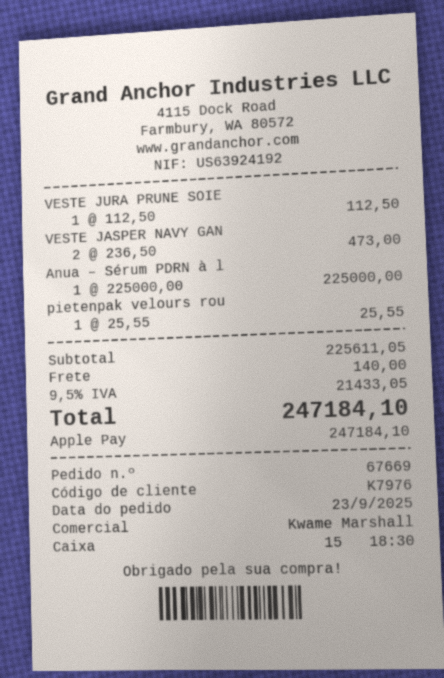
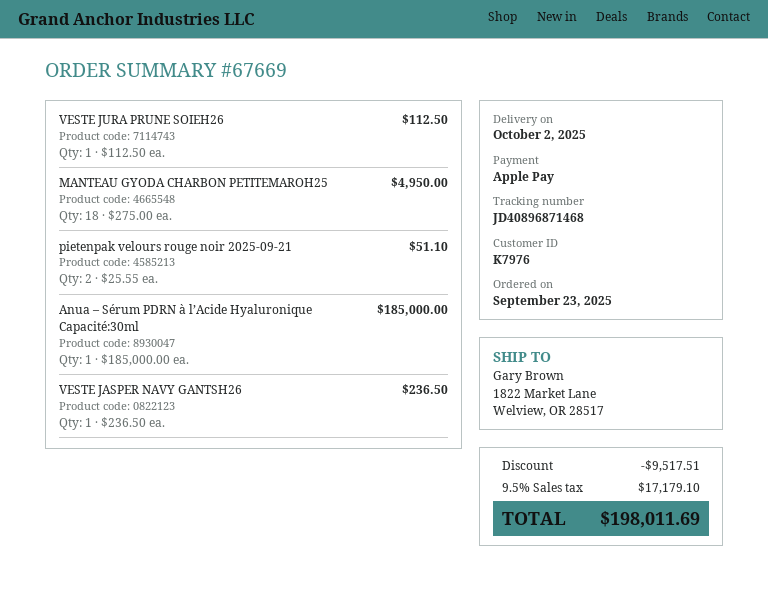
VESTE JASPER NAVY GAN: 2 x 236.50 = 473.00 -> 1 x 236.50 = 236.50
Anua – Sérum PDRN à l: 1 x 225000.00 = 225000.00 -> 1 x 185000.00 = 185000.00
pietenpak velours rou: 1 x 25.55 = 25.55 -> 2 x 25.55 = 51.10
MANTEAU GYODA CHARBON PETITEMAROH25: none -> 18 x 275.00 = 4950.00
discount: none -> 9517.51
shipping: 140.00 -> none
tax: 9.5% = 21433.05 -> 9.5% = 17179.10
total: 247184.10 -> 198011.69

